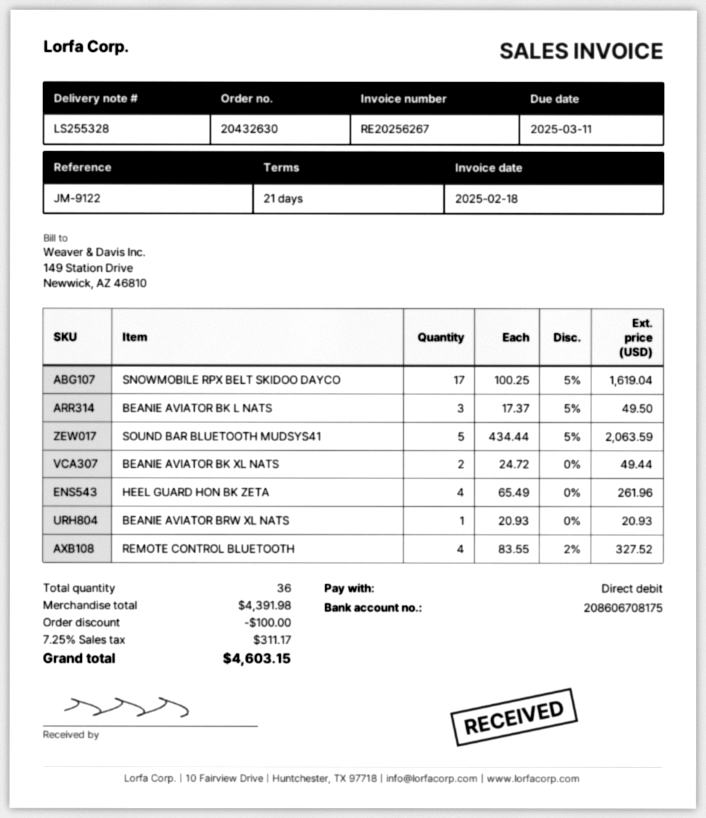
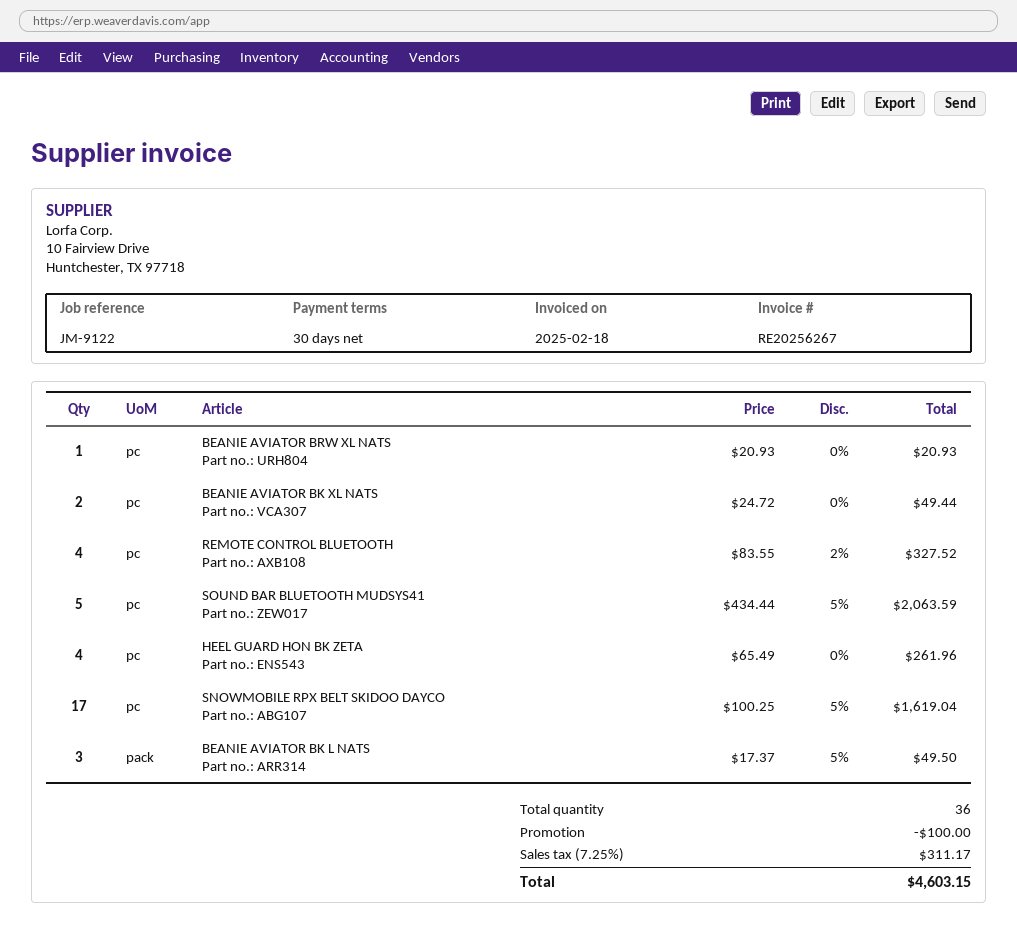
payment terms: 21 days -> 30 days

